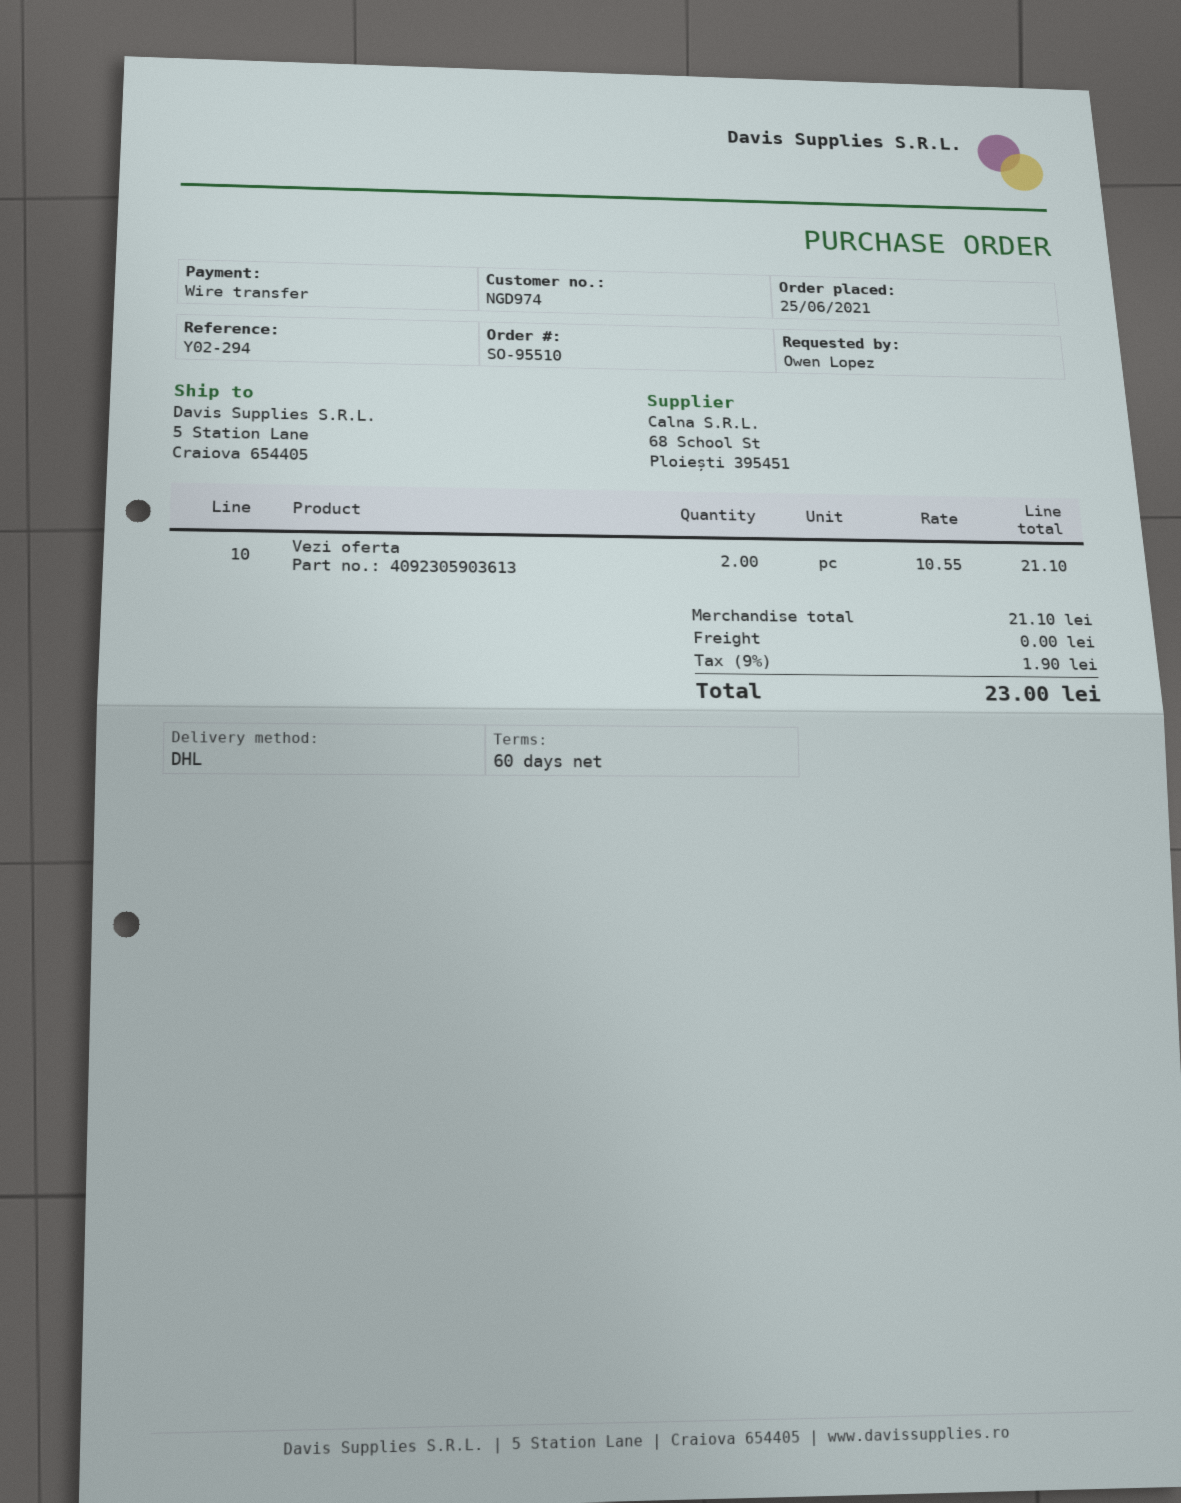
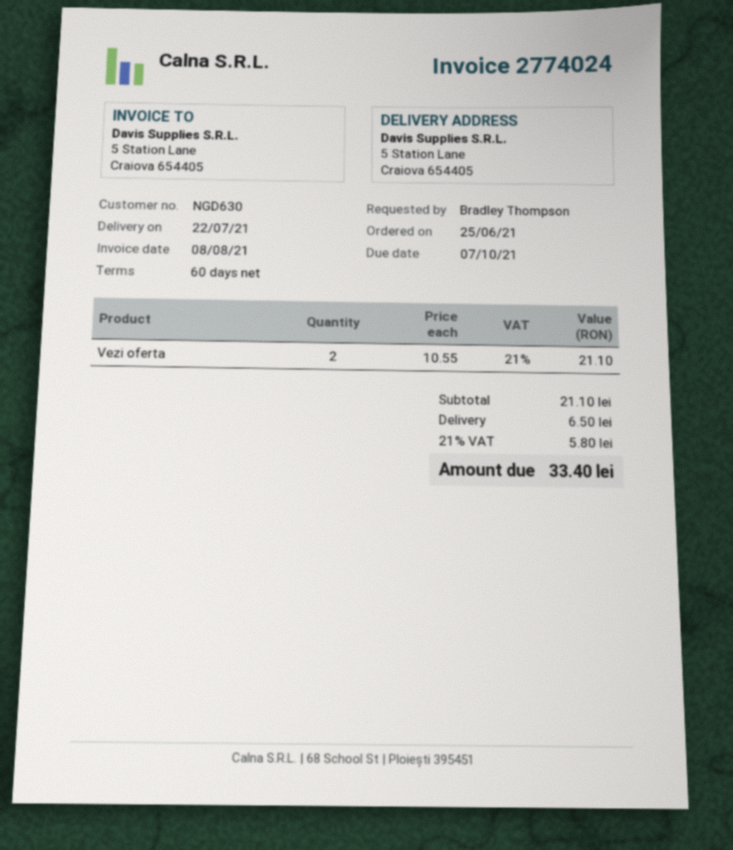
customer number: NGD974 -> NGD630
ordered by: Owen Lopez -> Bradley Thompson
shipping: 0.00 -> 6.50
tax: 9% = 1.90 -> 21% = 5.80
total: 23.00 -> 33.40

